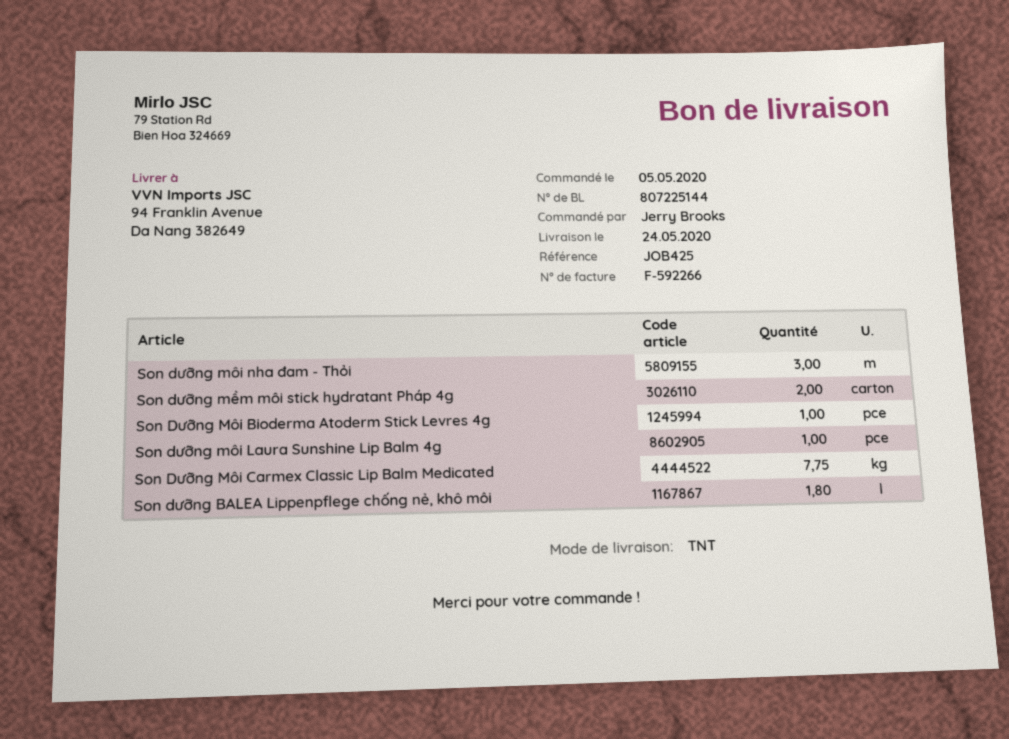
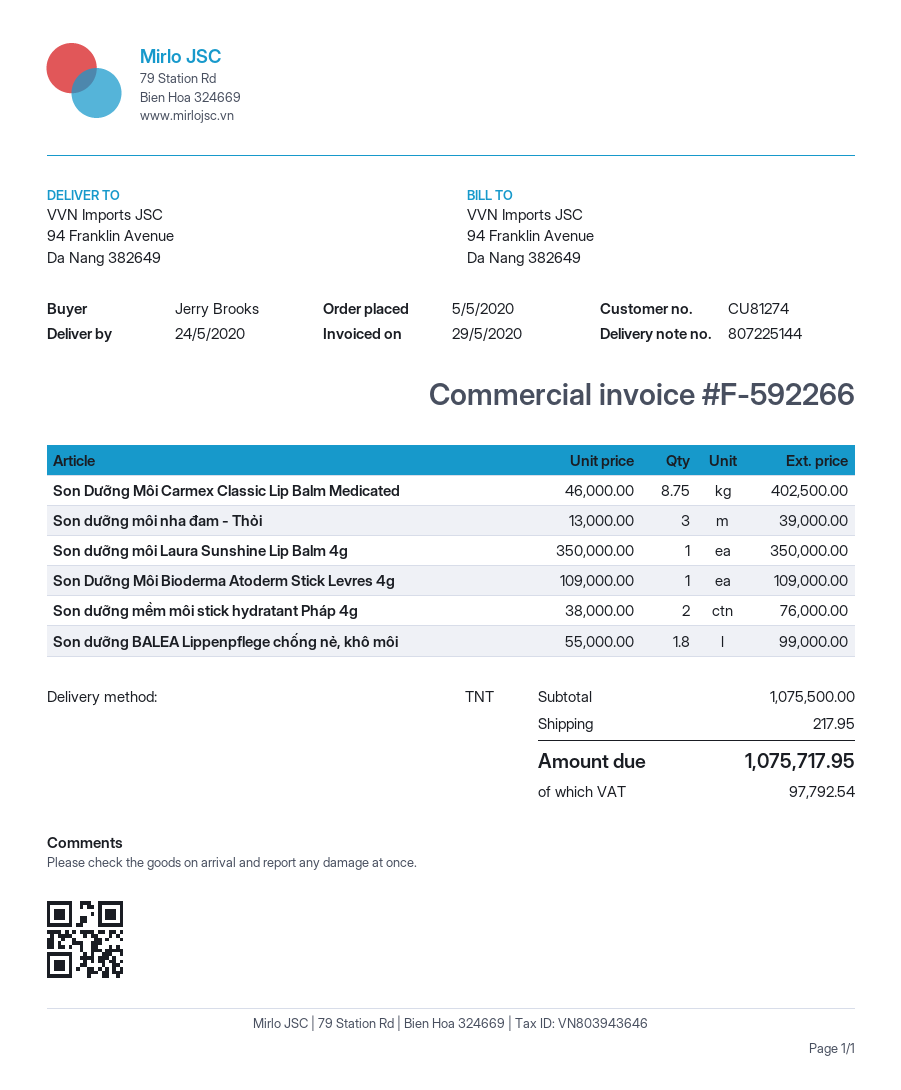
Son Dưỡng Môi Carmex Classic Lip Balm Medicated: 7.75 -> 8.75

